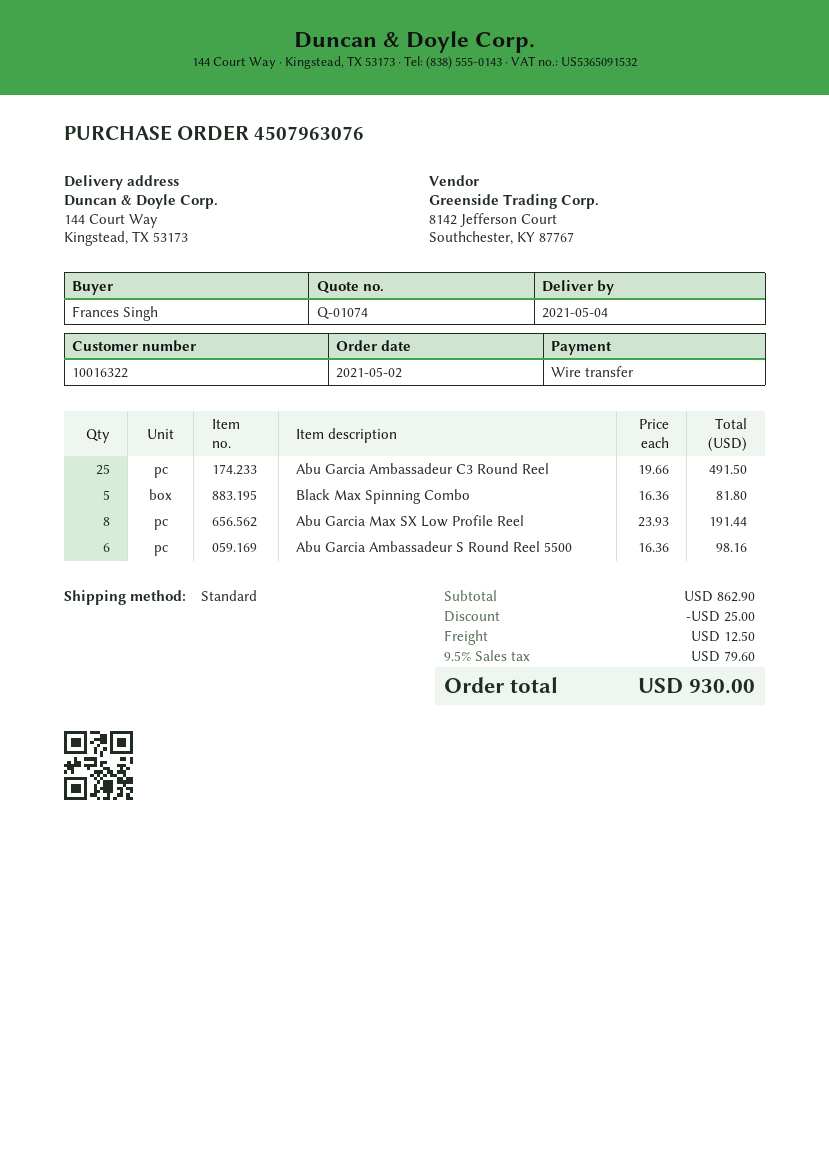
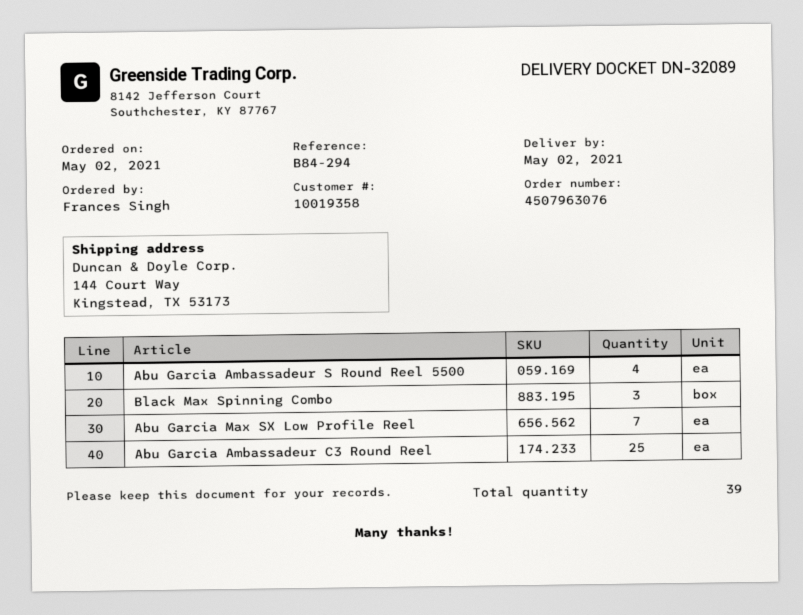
delivery date: 2021-05-04 -> 2021-05-02
customer number: 10016322 -> 10019358
Black Max Spinning Combo: 5 -> 3
Abu Garcia Max SX Low Profile Reel: 8 -> 7
Abu Garcia Ambassadeur S Round Reel 5500: 6 -> 4

